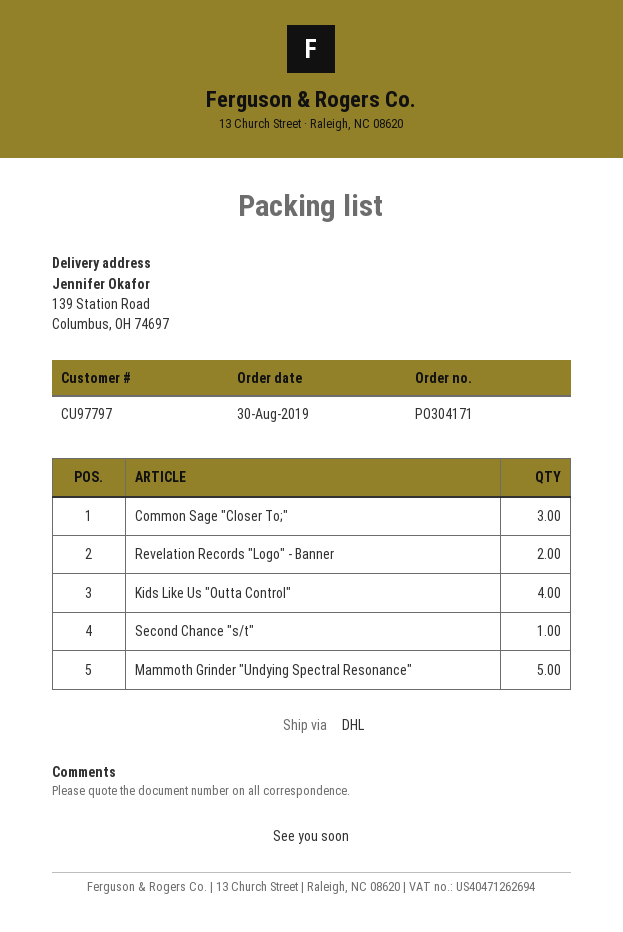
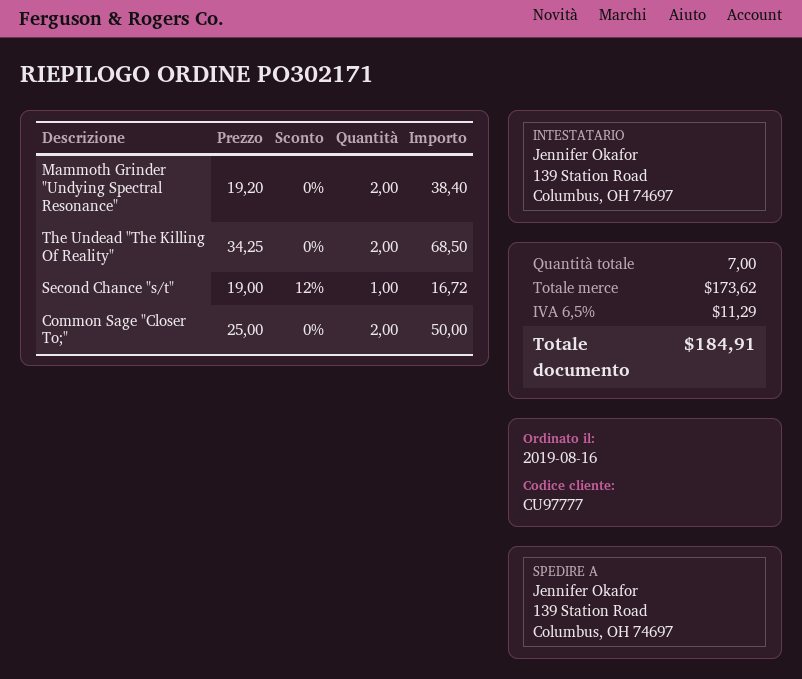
order number: PO304171 -> PO302171
order date: 2019-08-30 -> 2019-08-16
customer number: CU97797 -> CU97777
Common Sage "Closer To;": 3 -> 2
Revelation Records "Logo" - Banner: 2 -> none
Kids Like Us "Outta Control": 4 -> none
Mammoth Grinder "Undying Spectral Resonance": 5 -> 2
The Undead "The Killing Of Reality": none -> 2

